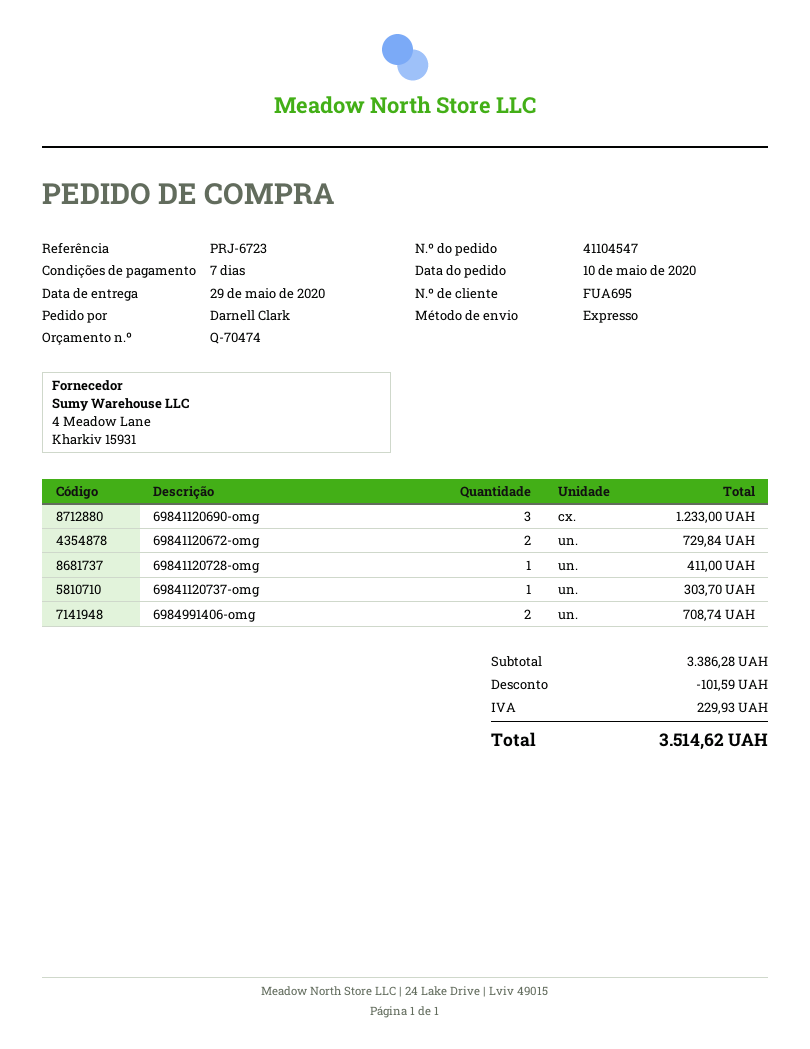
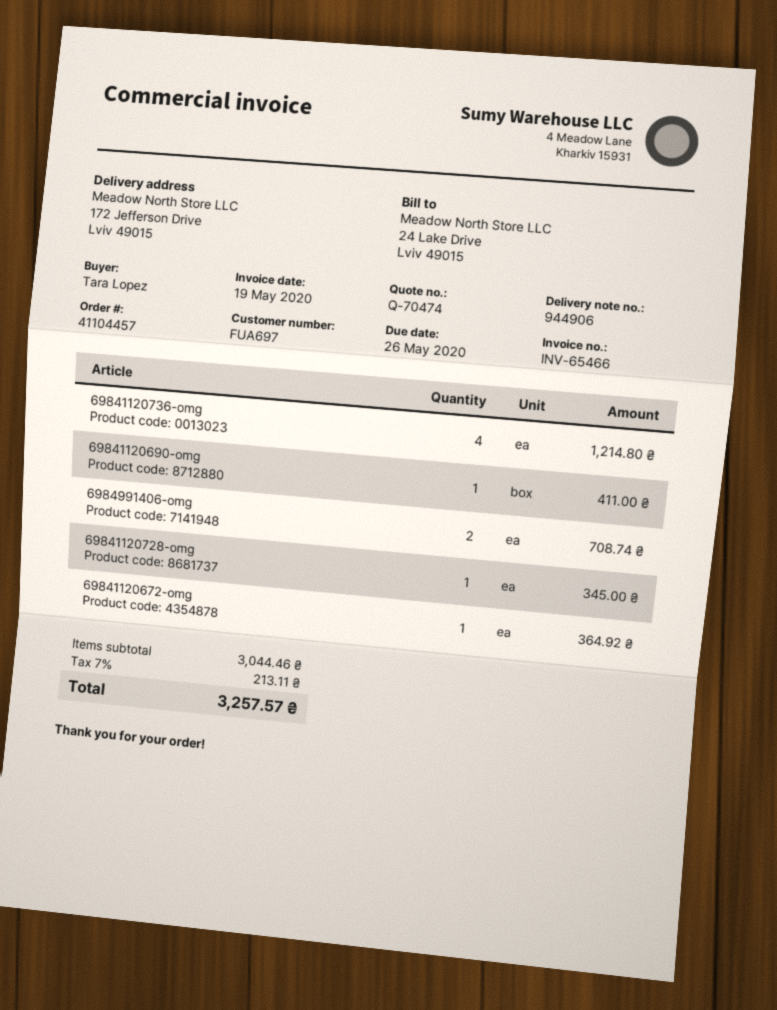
order number: 41104547 -> 41104457
customer number: FUA695 -> FUA697
ordered by: Darnell Clark -> Tara Lopez
69841120690-omg: 3 for 1233.00 -> 1 for 411.00
69841120672-omg: 2 for 729.84 -> 1 for 364.92
69841120728-omg: 1 for 411.00 -> 1 for 345.00
69841120737-omg: 1 for 303.70 -> none
69841120736-omg: none -> 4 for 1214.80
subtotal: 3386.28 -> 3044.46
discount: 101.59 -> none
tax: 229.93 -> 213.11
total: 3514.62 -> 3257.57

